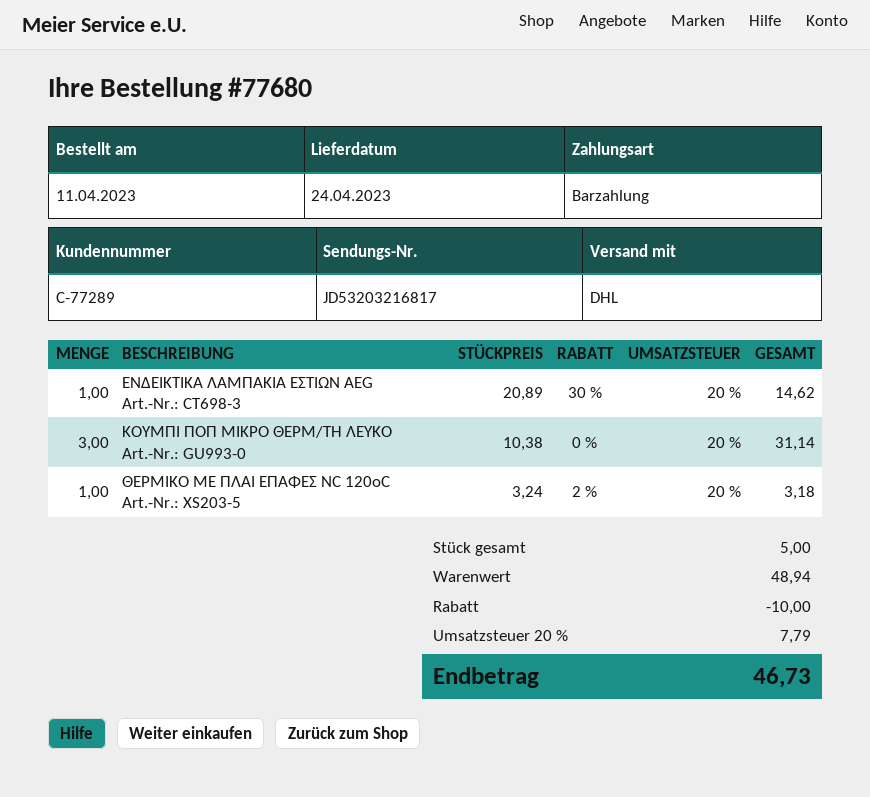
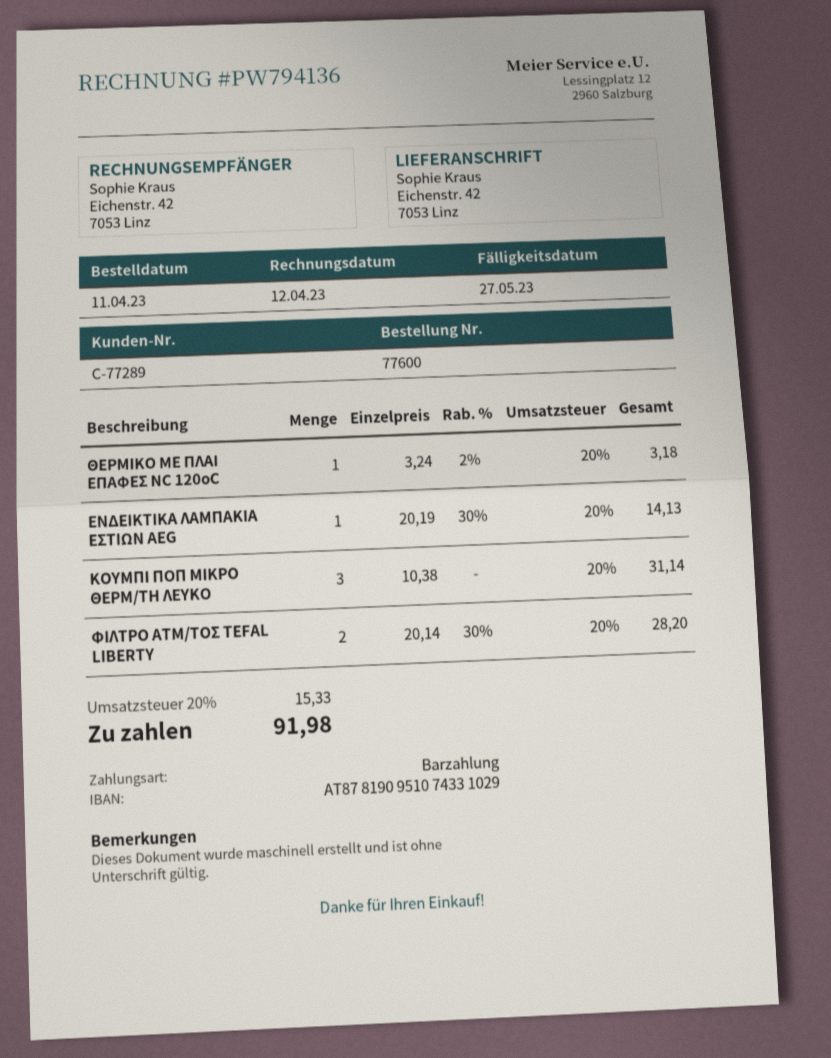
order number: 77680 -> 77600
ΕΝΔΕΙΚΤΙΚΑ ΛΑΜΠΑΚΙΑ ΕΣΤΙΩΝ AEG: 1 x 20.89 - 30% = 14.62 -> 1 x 20.19 - 30% = 14.13
ΦΙΛΤΡΟ ΑΤΜ/ΤΟΣ TEFAL LIBERTY: none -> 2 x 20.14 - 30% = 28.20
discount: 10.00 -> none
tax: 20% = 7.79 -> 20% = 15.33
total: 46.73 -> 91.98

